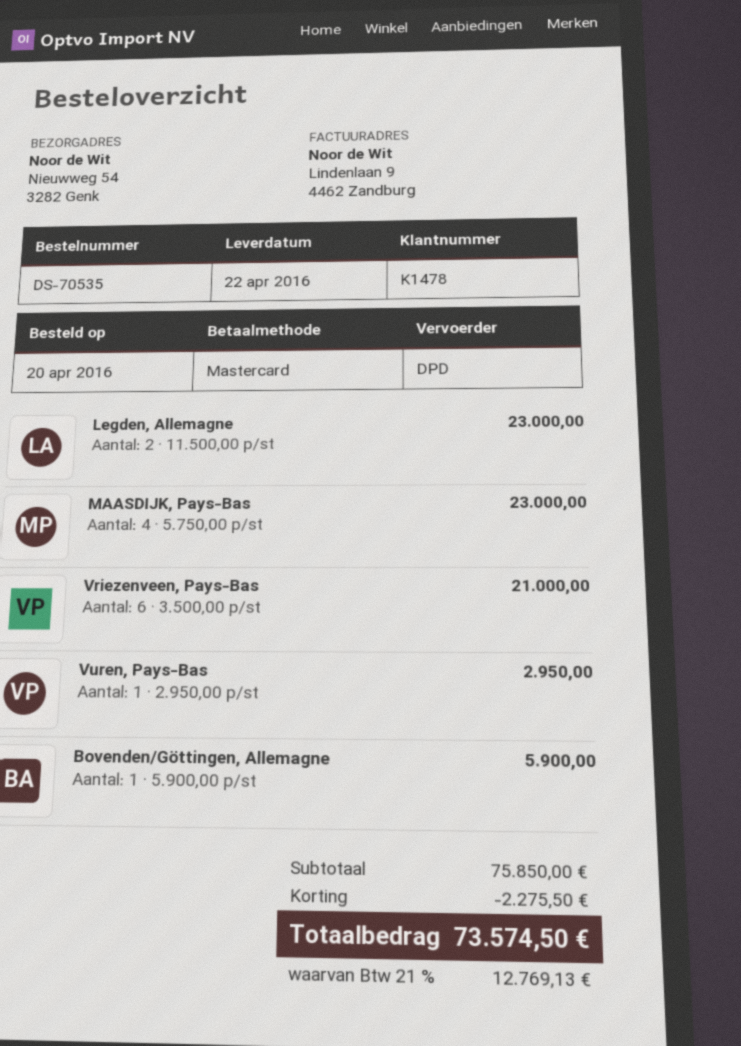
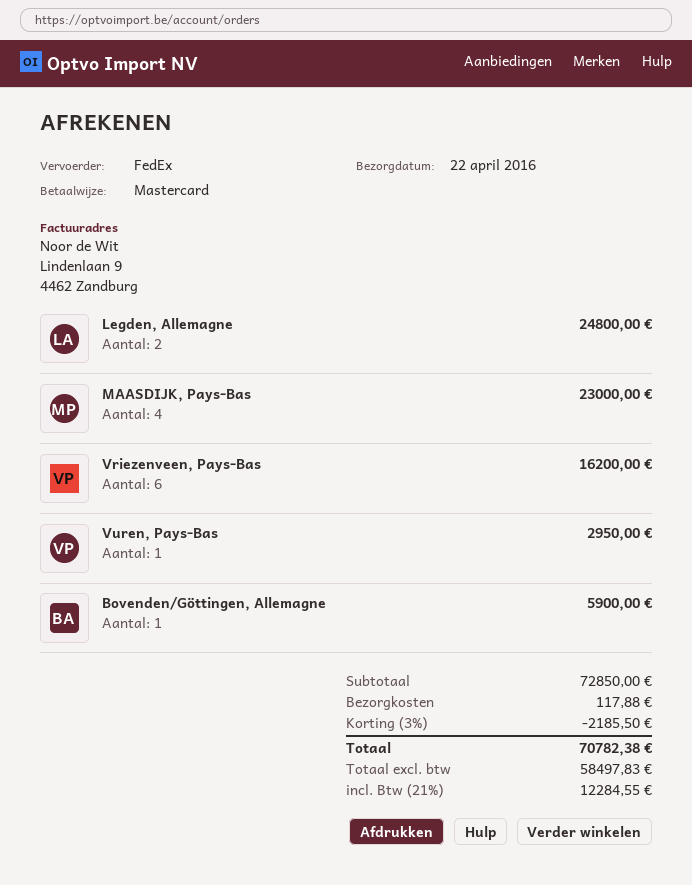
shipping method: DPD -> FedEx
Legden, Allemagne: 2 for 23000.00 -> 2 for 24800.00
Vriezenveen, Pays-Bas: 6 for 21000.00 -> 6 for 16200.00
subtotal: 75850.00 -> 72850.00
discount: 2275.50 -> 2185.50
shipping: none -> 117.88
tax: 21% = 12769.13 -> 21% = 12284.55
total: 73574.50 -> 70782.38

